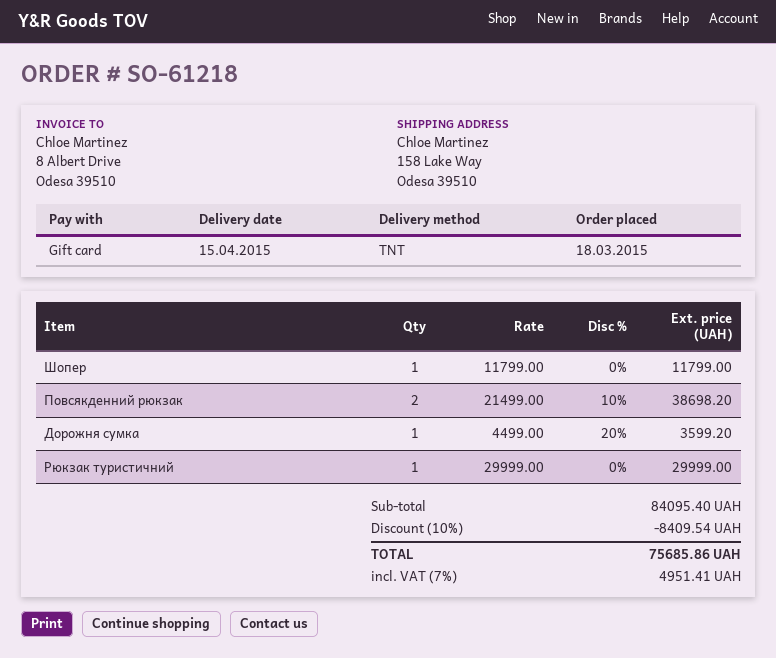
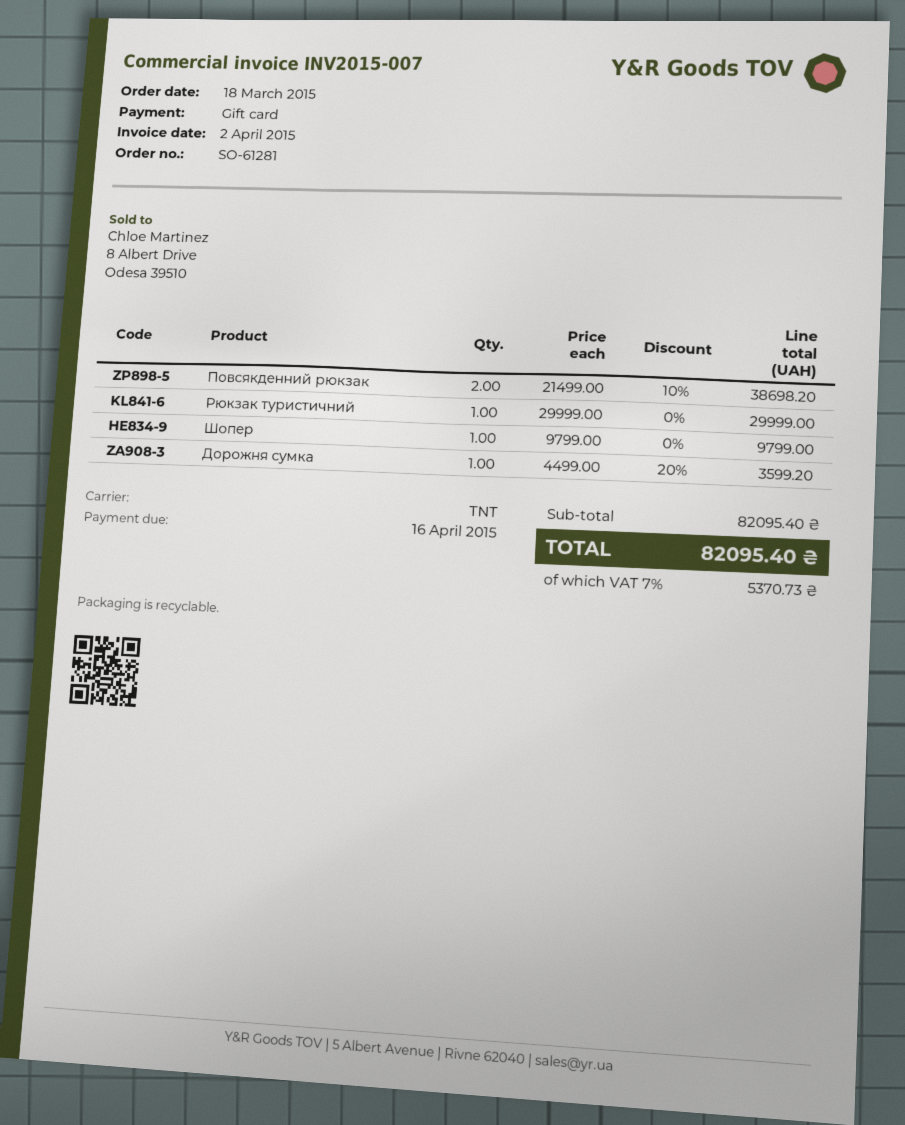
order number: SO-61218 -> SO-61281
Шопер: 1 x 11799.00 = 11799.00 -> 1 x 9799.00 = 9799.00
subtotal: 84095.40 -> 82095.40
discount: 10% = 8409.54 -> none
tax: 7% = 4951.41 -> 7% = 5370.73
total: 75685.86 -> 82095.40

